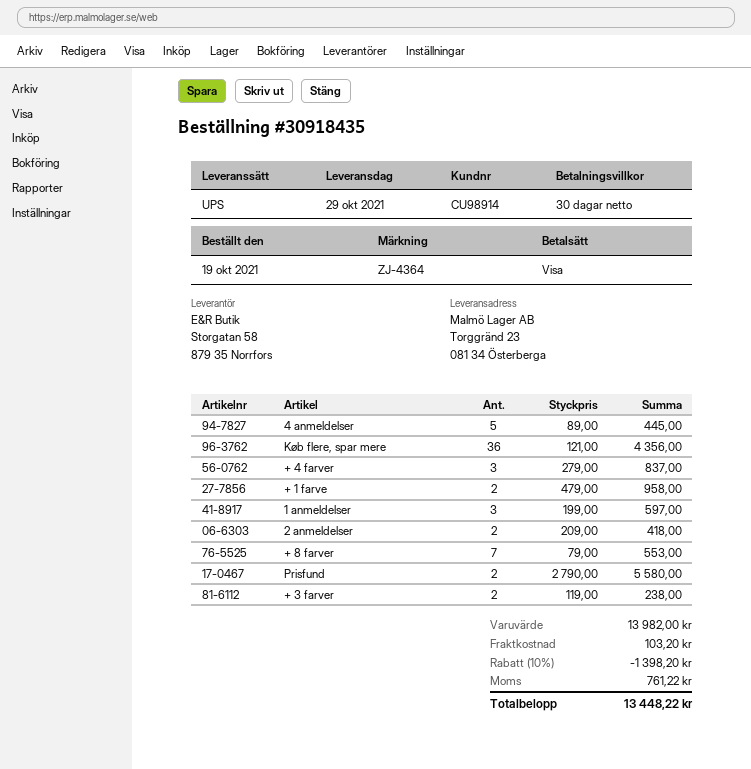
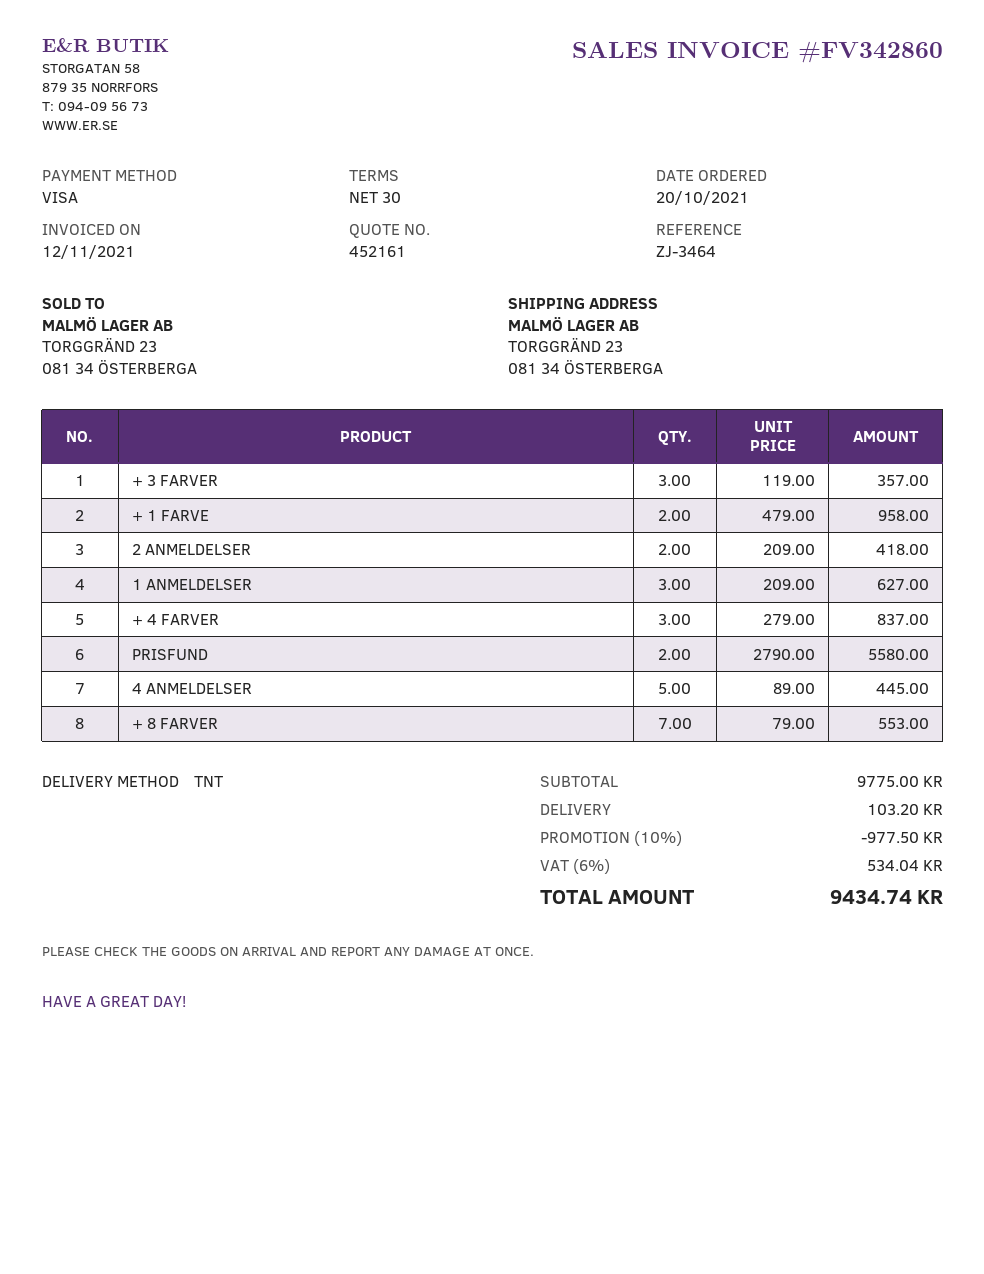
order date: 2021-10-19 -> 2021-10-20
reference: ZJ-4364 -> ZJ-3464
shipping method: UPS -> TNT
Køb flere, spar mere: 36 x 121.00 = 4356.00 -> none
1 anmeldelser: 3 x 199.00 = 597.00 -> 3 x 209.00 = 627.00
+ 3 farver: 2 x 119.00 = 238.00 -> 3 x 119.00 = 357.00
subtotal: 13982.00 -> 9775.00
discount: 10% = 1398.20 -> 10% = 977.50
tax: 761.22 -> 534.04
total: 13448.22 -> 9434.74

